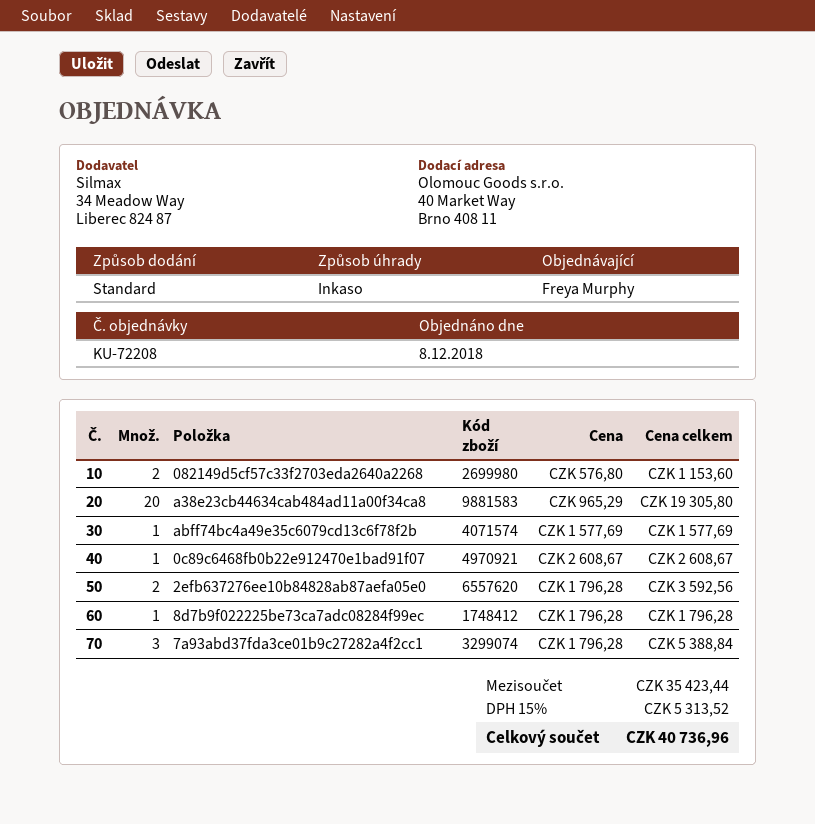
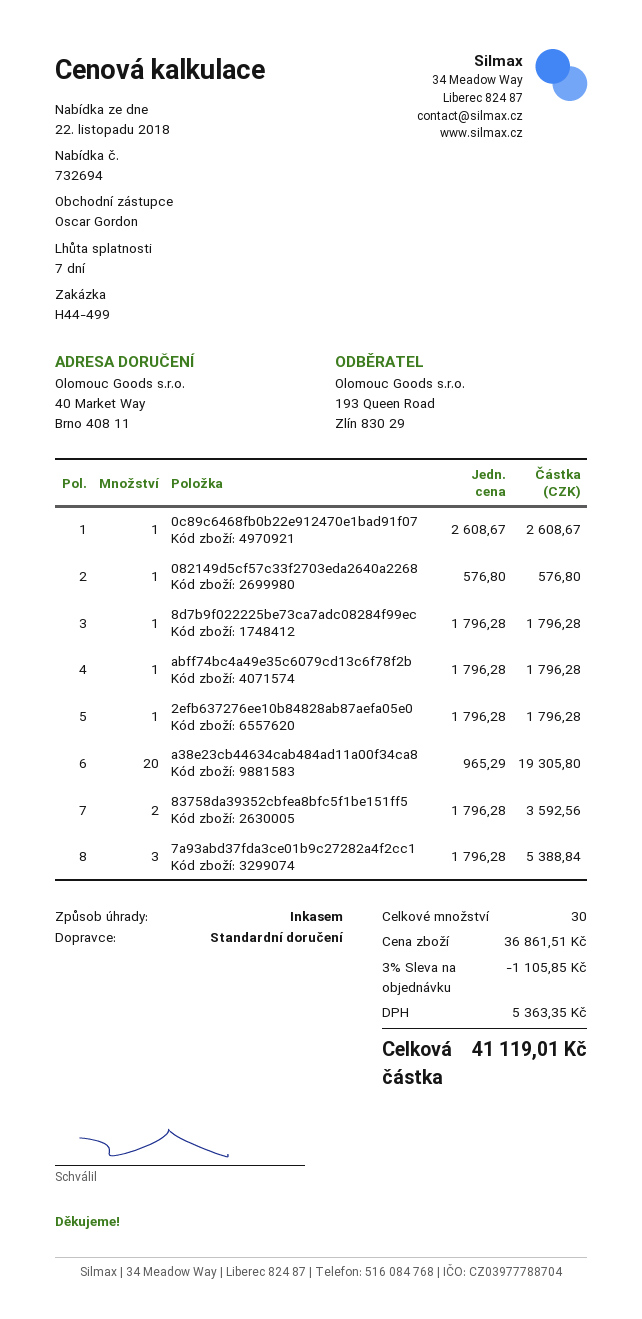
082149d5cf57c33f2703eda2640a2268: 2 x 576.80 = 1153.60 -> 1 x 576.80 = 576.80
abff74bc4a49e35c6079cd13c6f78f2b: 1 x 1577.69 = 1577.69 -> 1 x 1796.28 = 1796.28
2efb637276ee10b84828ab87aefa05e0: 2 x 1796.28 = 3592.56 -> 1 x 1796.28 = 1796.28
83758da39352cbfea8bfc5f1be151ff5: none -> 2 x 1796.28 = 3592.56
subtotal: 35423.44 -> 36861.51
discount: none -> 3% = 1105.85
tax: 5313.52 -> 5363.35
total: 40736.96 -> 41119.01

